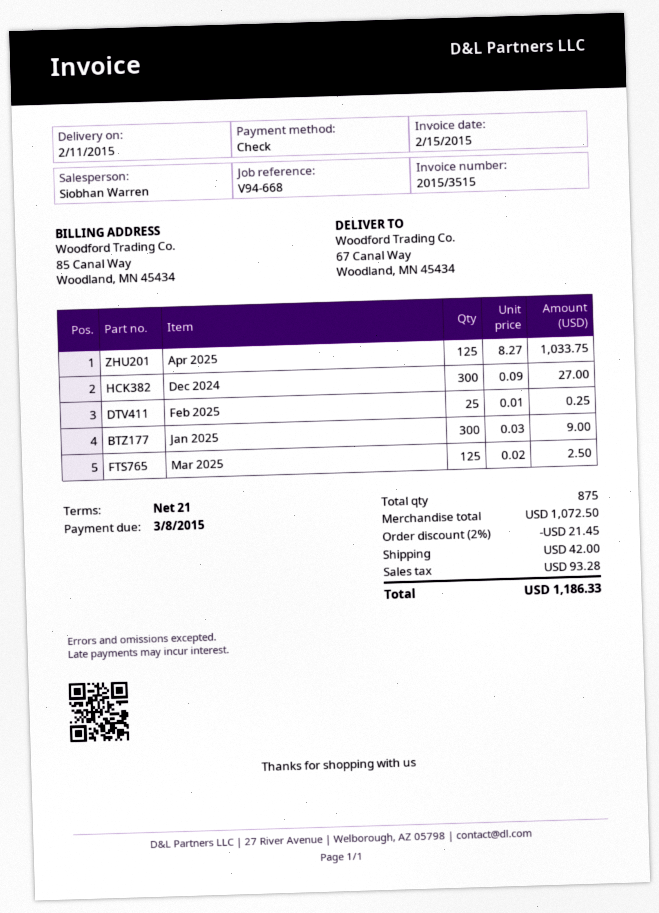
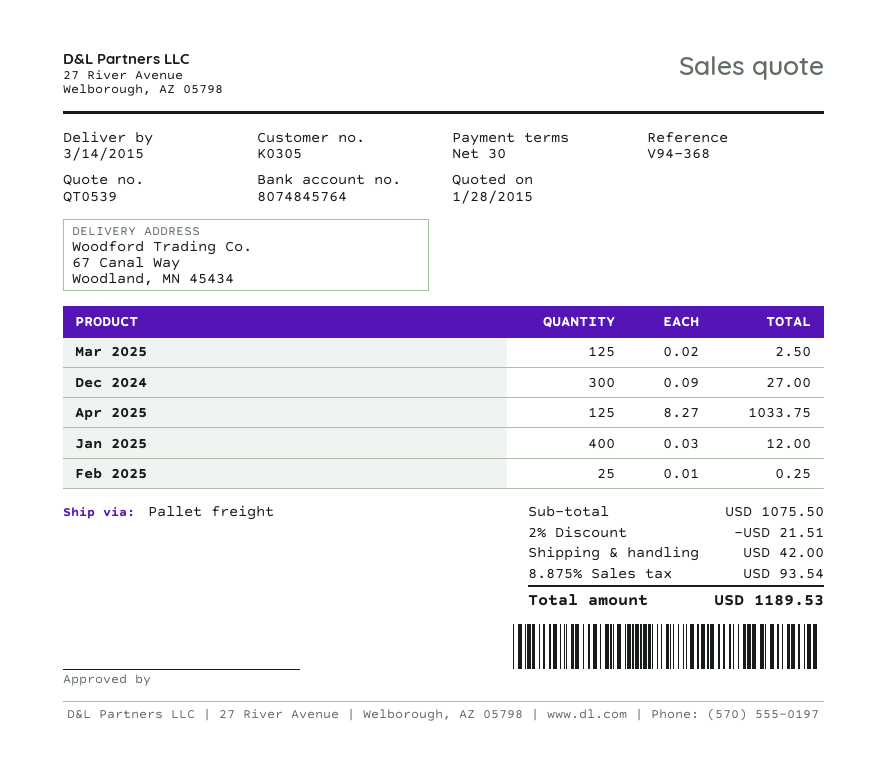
delivery date: 2015-02-11 -> 2015-03-14
payment terms: 21 days -> 30 days
reference: V94-668 -> V94-368
Jan 2025: 300 x 0.03 = 9.00 -> 400 x 0.03 = 12.00
subtotal: 1072.50 -> 1075.50
discount: 2% = 21.45 -> 2% = 21.51
tax: 93.28 -> 93.54
total: 1186.33 -> 1189.53

